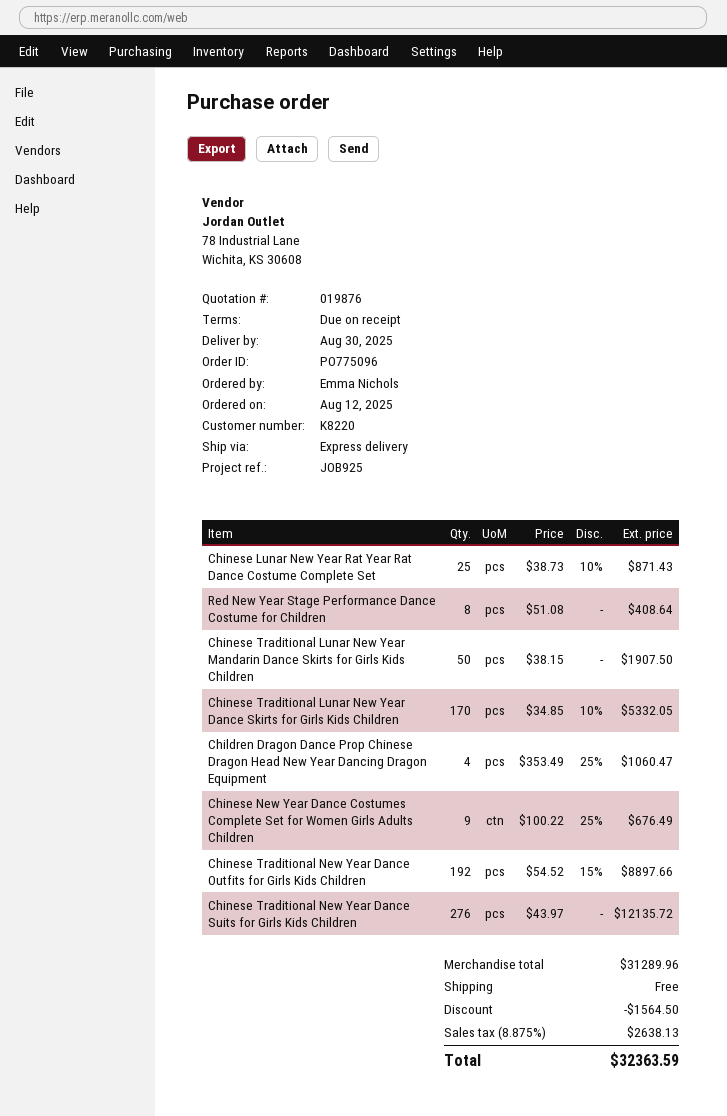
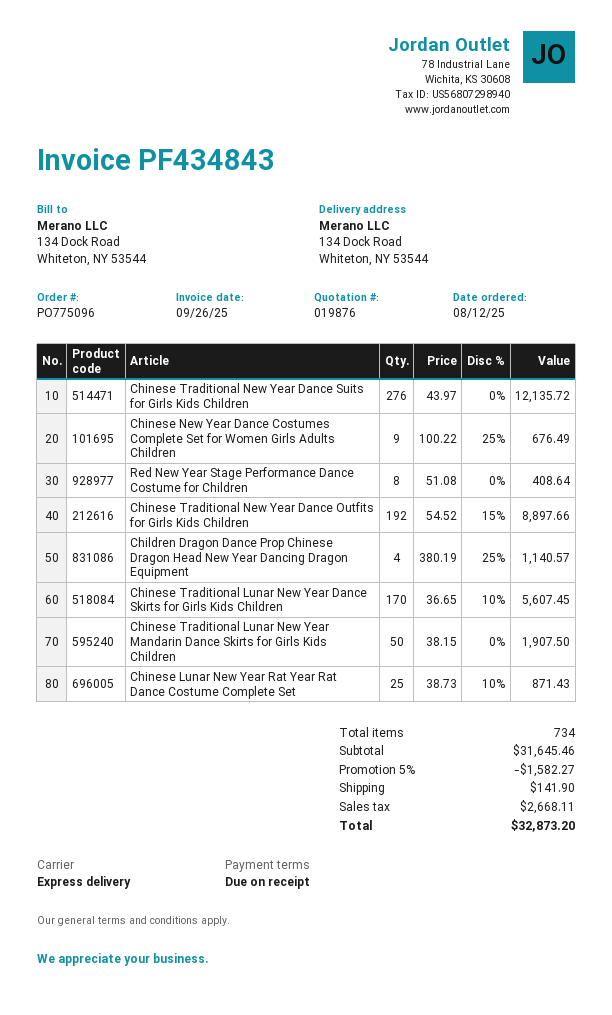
Chinese Traditional Lunar New Year Dance Skirts for Girls Kids Children: 170 x 34.85 - 10% = 5332.05 -> 170 x 36.65 - 10% = 5607.45
Children Dragon Dance Prop Chinese Dragon Head New Year Dancing Dragon Equipment: 4 x 353.49 - 25% = 1060.47 -> 4 x 380.19 - 25% = 1140.57
subtotal: 31289.96 -> 31645.46
discount: 1564.50 -> 1582.27
shipping: 0.00 -> 141.90
tax: 2638.13 -> 2668.11
total: 32363.59 -> 32873.20

